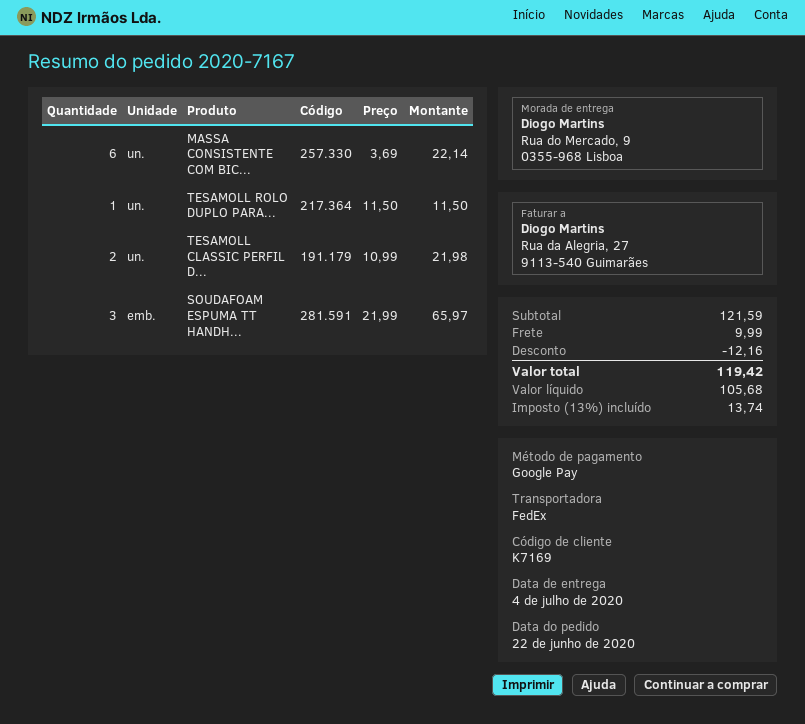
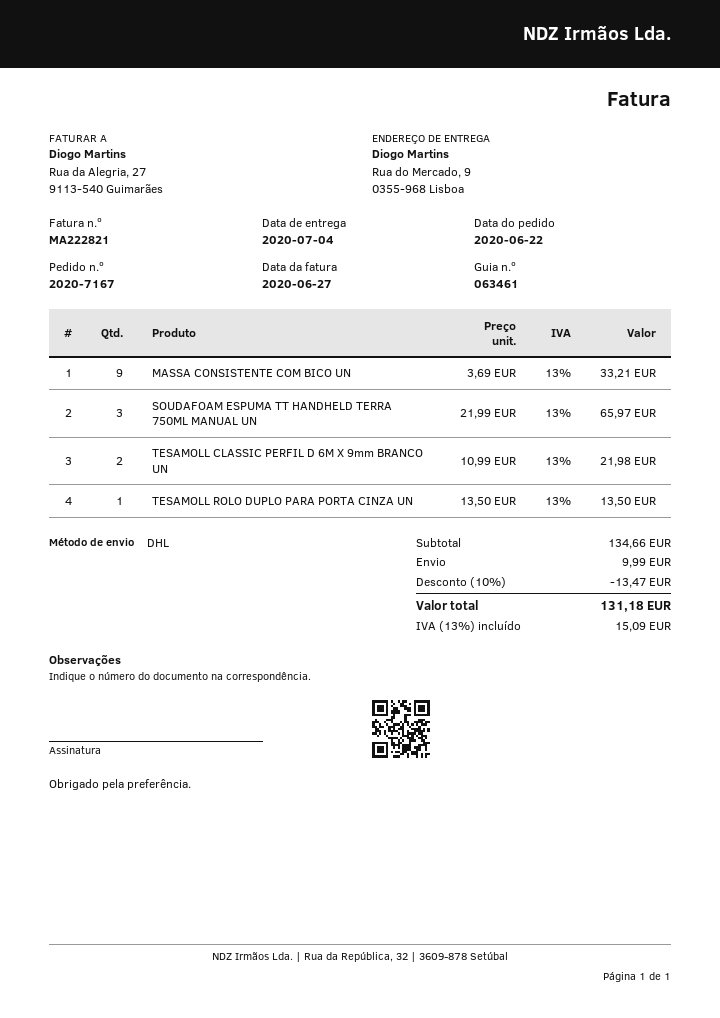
shipping method: FedEx -> DHL
MASSA CONSISTENTE COM BIC...: 6 x 3.69 = 22.14 -> 9 x 3.69 = 33.21
TESAMOLL ROLO DUPLO PARA...: 1 x 11.50 = 11.50 -> 1 x 13.50 = 13.50
subtotal: 121.59 -> 134.66
discount: 12.16 -> 13.47
tax: 13% = 13.74 -> 13% = 15.09
total: 119.42 -> 131.18

